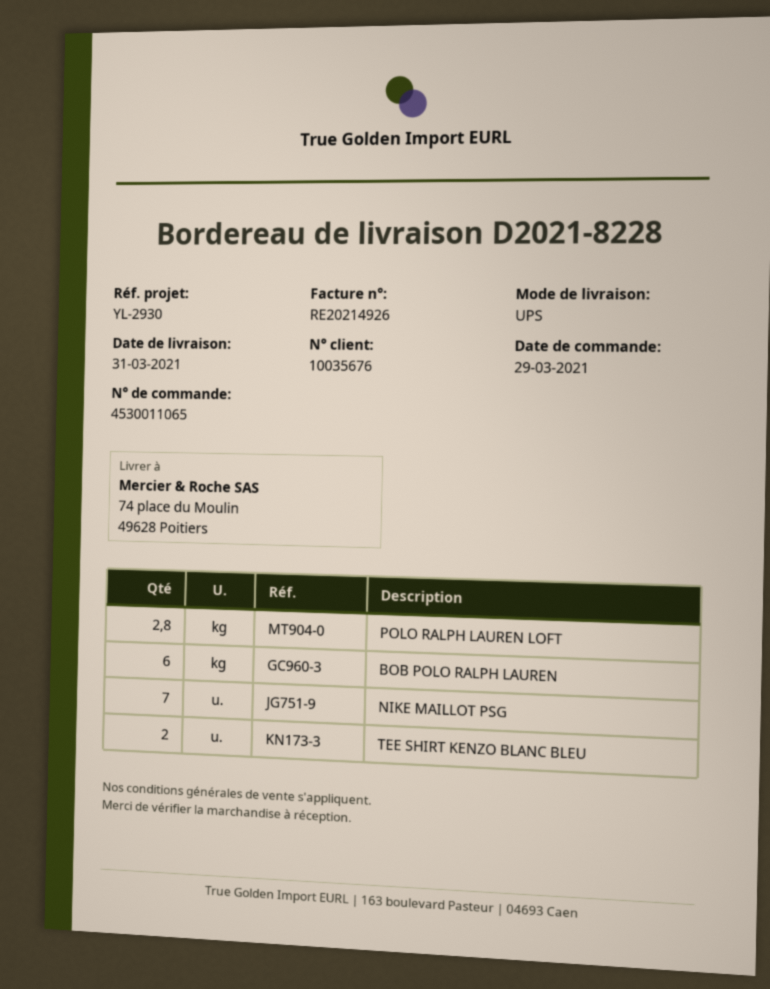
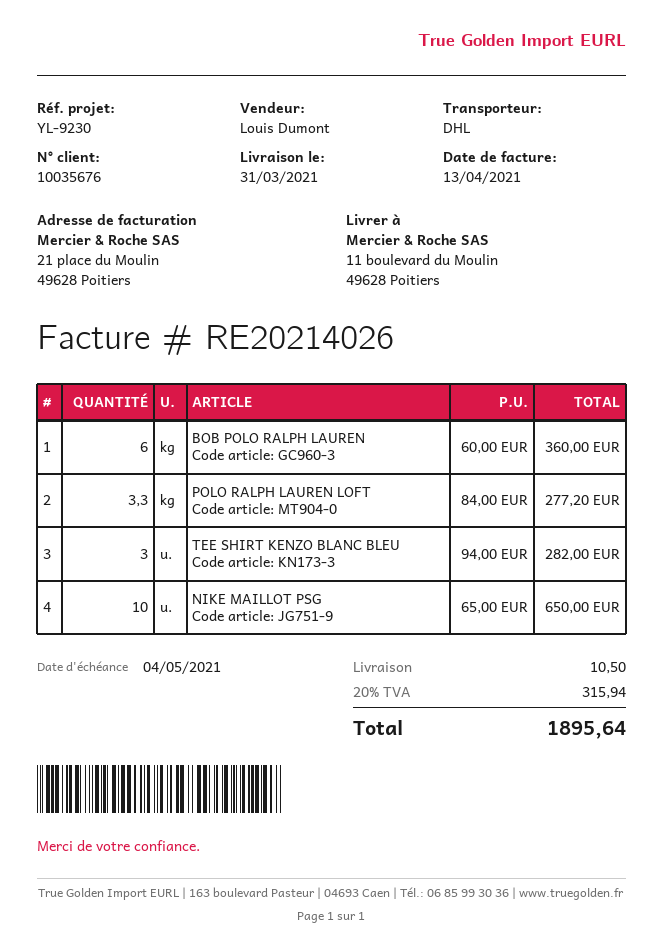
invoice number: RE20214926 -> RE20214026
reference: YL-2930 -> YL-9230
shipping method: UPS -> DHL
ship to: 74 place du Moulin, 49628 Poitiers -> 11 boulevard du Moulin, 49628 Poitiers
POLO RALPH LAUREN LOFT: 2.8 -> 3.3
NIKE MAILLOT PSG: 7 -> 10
TEE SHIRT KENZO BLANC BLEU: 2 -> 3

